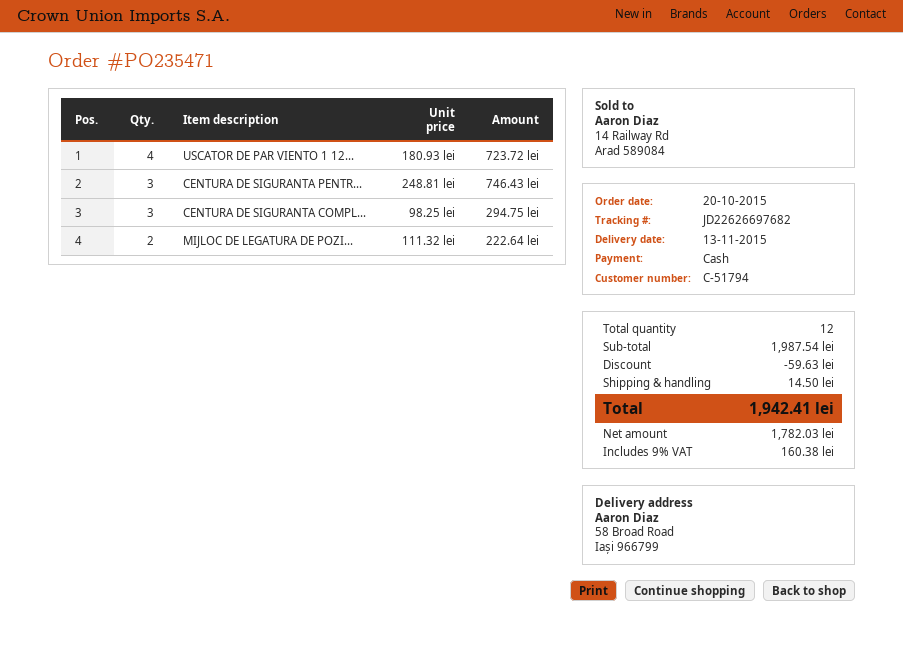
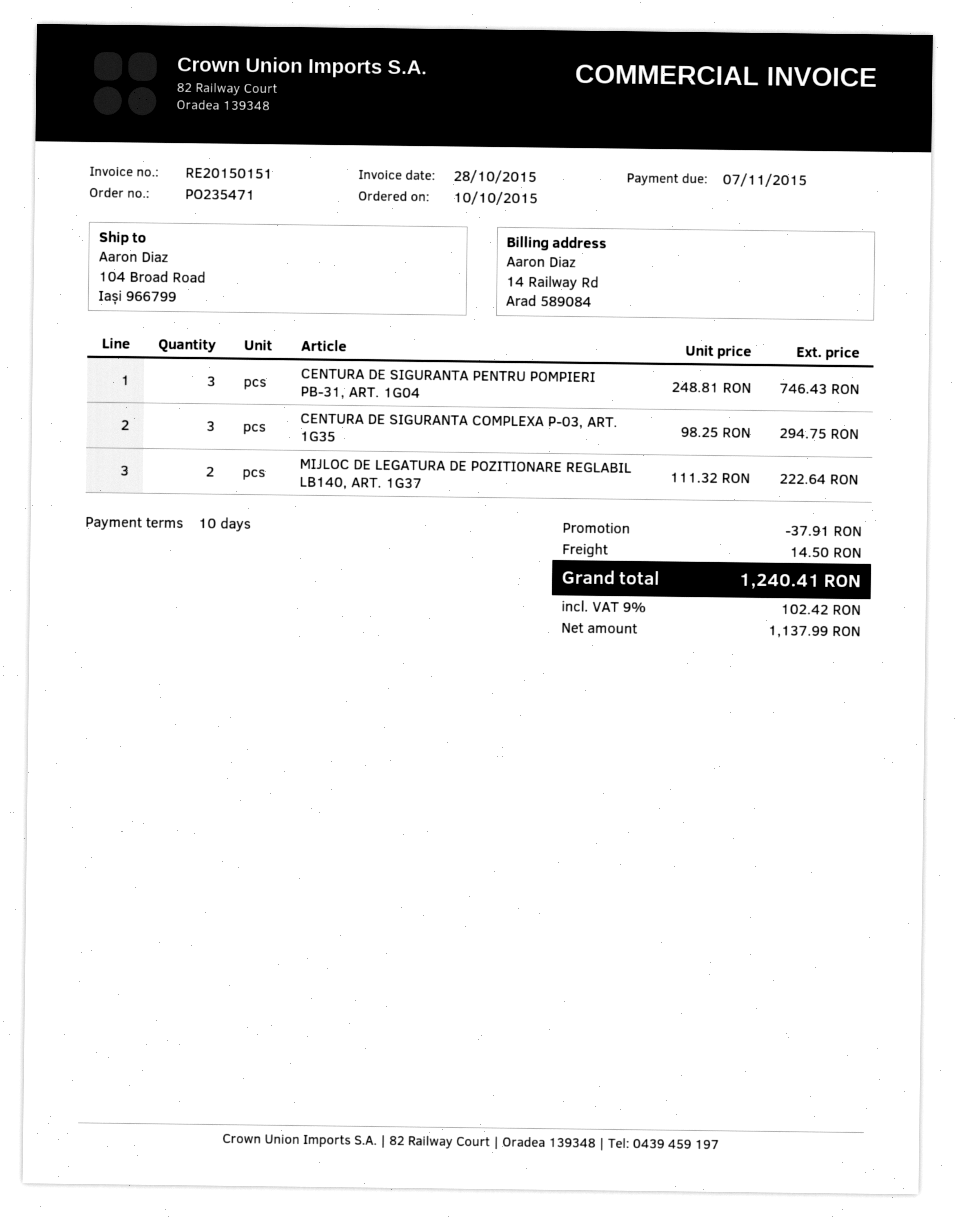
order date: 2015-10-20 -> 2015-10-10
ship to: 58 Broad Road, Iași 966799 -> 104 Broad Road, Iași 966799
USCATOR DE PAR VIENTO 1 12...: 4 x 180.93 = 723.72 -> none
discount: 59.63 -> 37.91
net: 1782.03 -> 1137.99
tax: 9% = 160.38 -> 9% = 102.42
total: 1942.41 -> 1240.41

